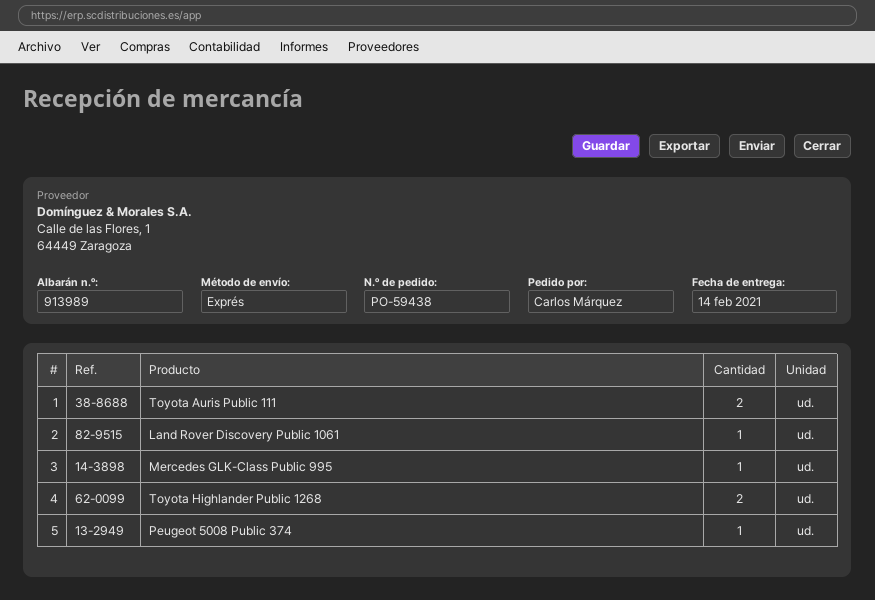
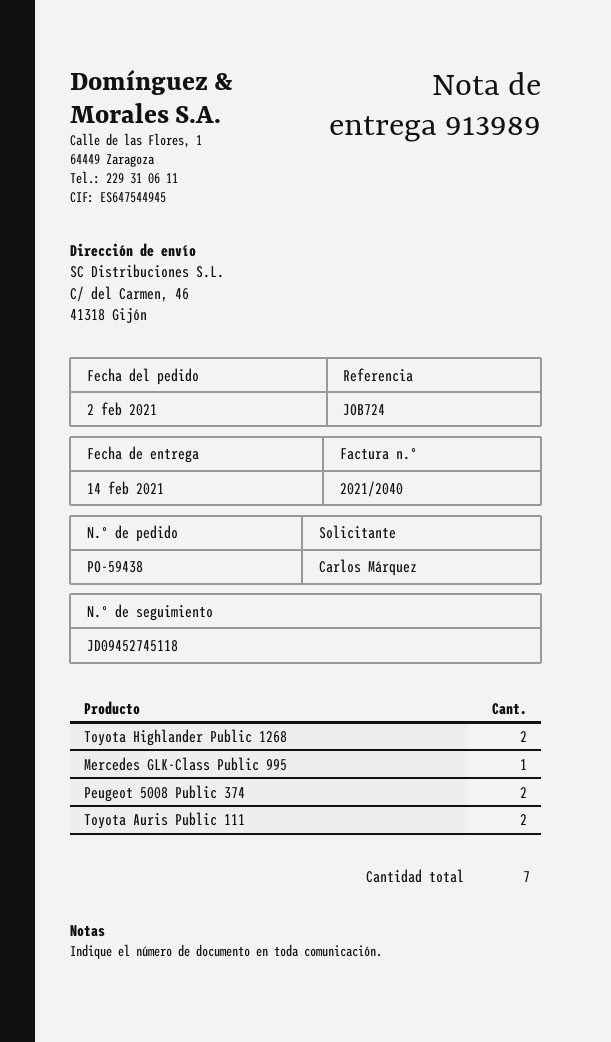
Land Rover Discovery Public 1061: 1 -> none
Peugeot 5008 Public 374: 1 -> 2

